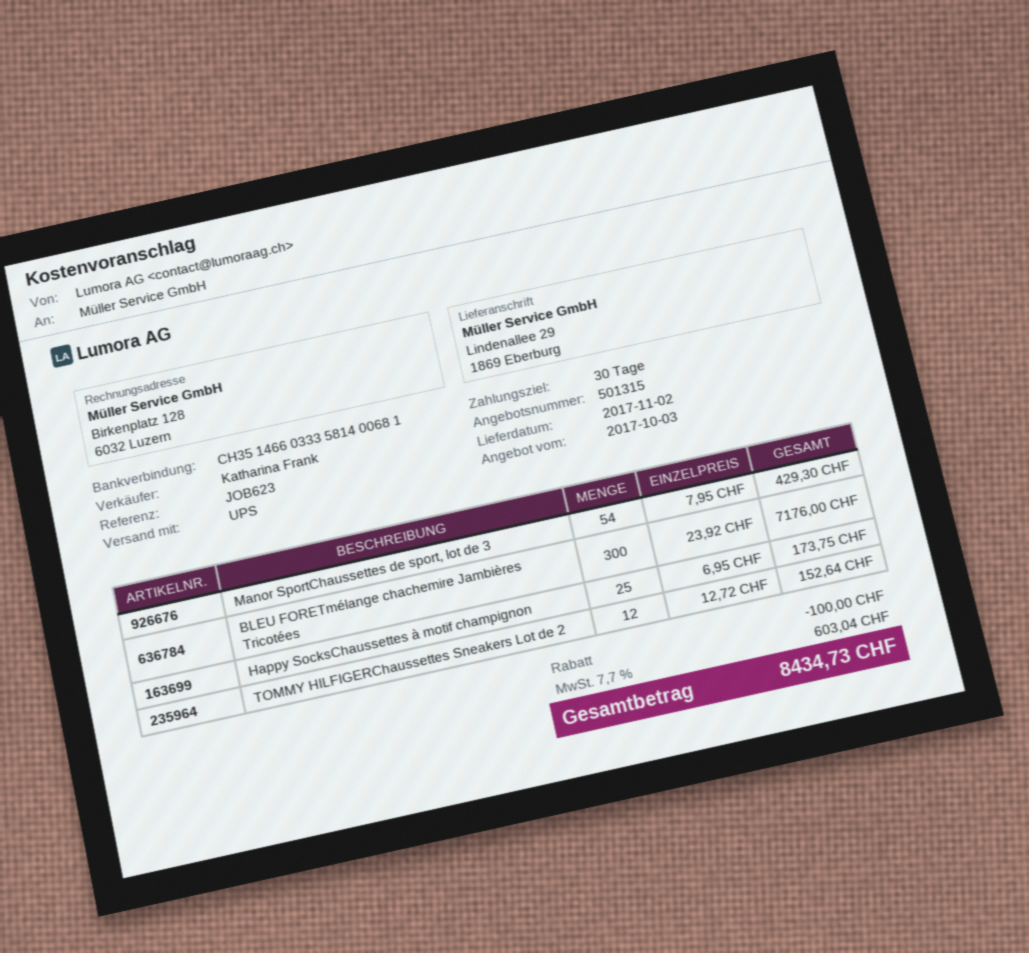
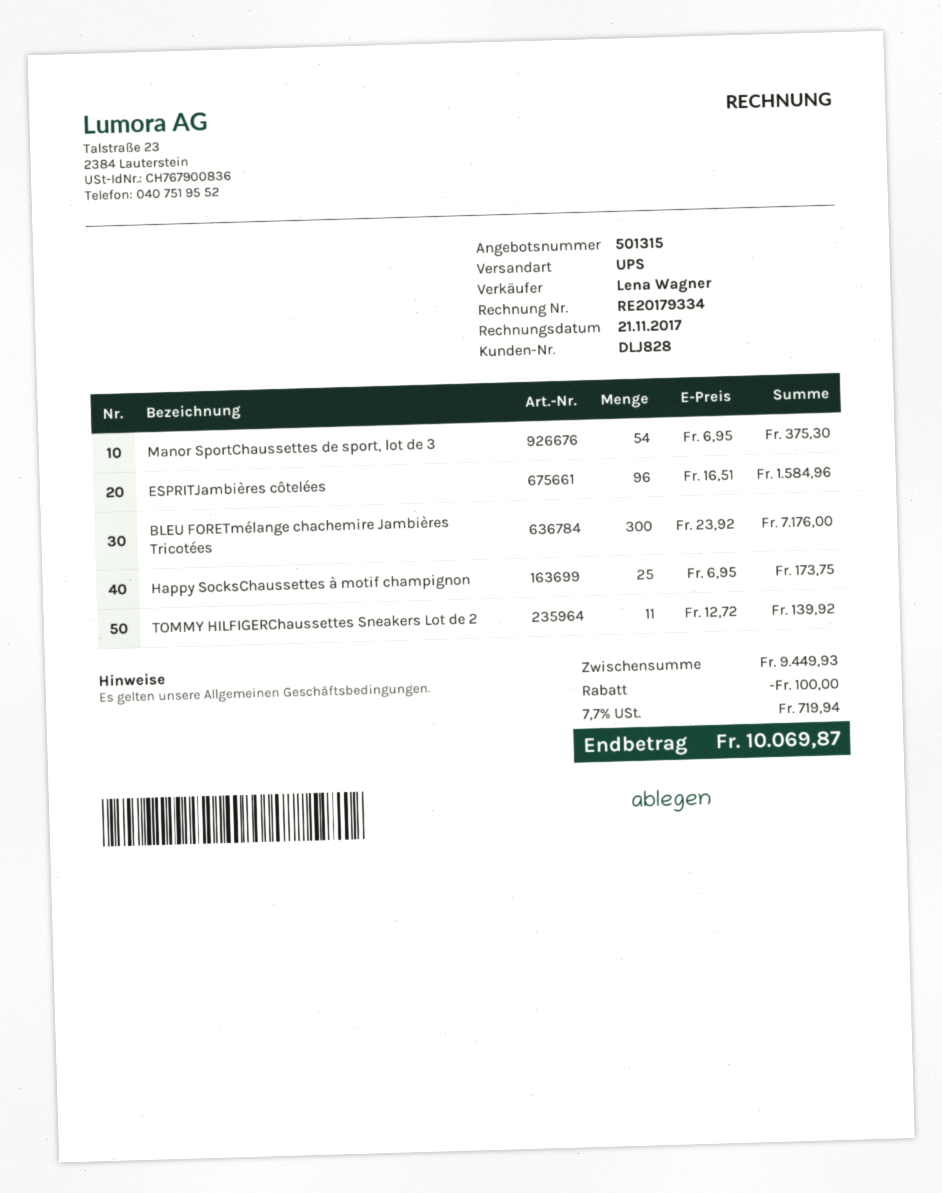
sales rep: Katharina Frank -> Lena Wagner
Manor SportChaussettes de sport, lot de 3: 54 x 7.95 = 429.30 -> 54 x 6.95 = 375.30
TOMMY HILFIGERChaussettes Sneakers Lot de 2: 12 x 12.72 = 152.64 -> 11 x 12.72 = 139.92
ESPRITJambières côtelées: none -> 96 x 16.51 = 1584.96
tax: 7.7% = 603.04 -> 7.7% = 719.94
total: 8434.73 -> 10069.87

